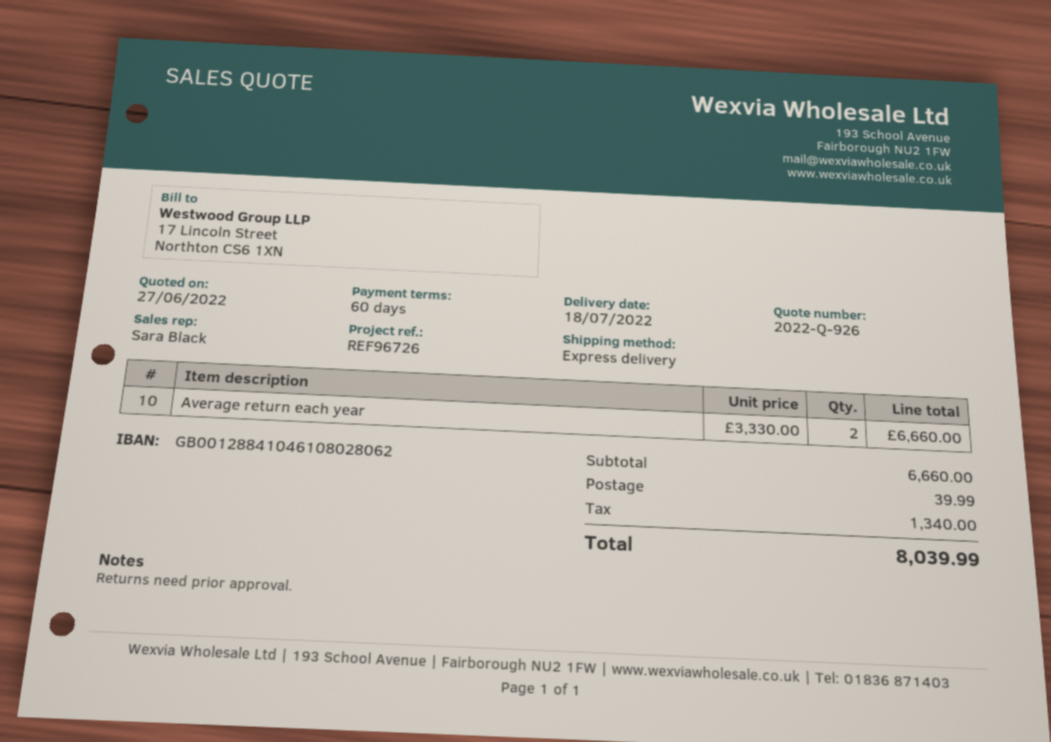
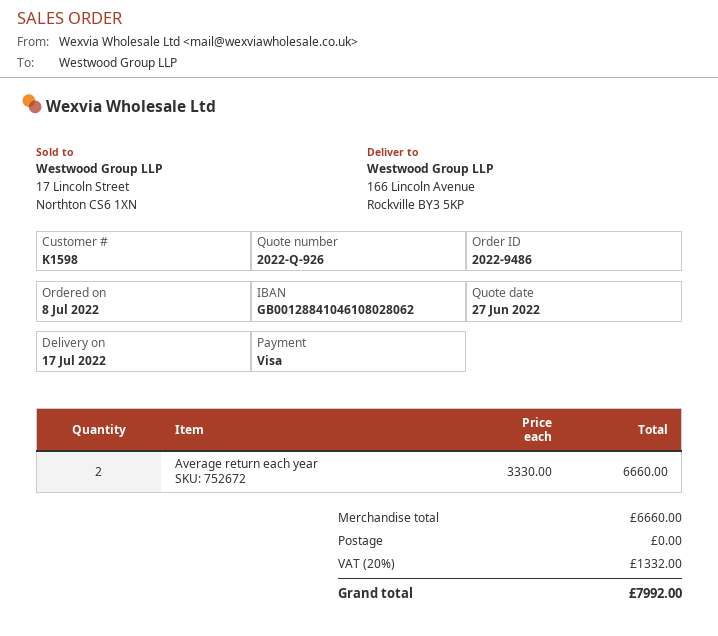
delivery date: 2022-07-18 -> 2022-07-17
shipping: 39.99 -> 0.00
tax: 1340.00 -> 1332.00
total: 8039.99 -> 7992.00

